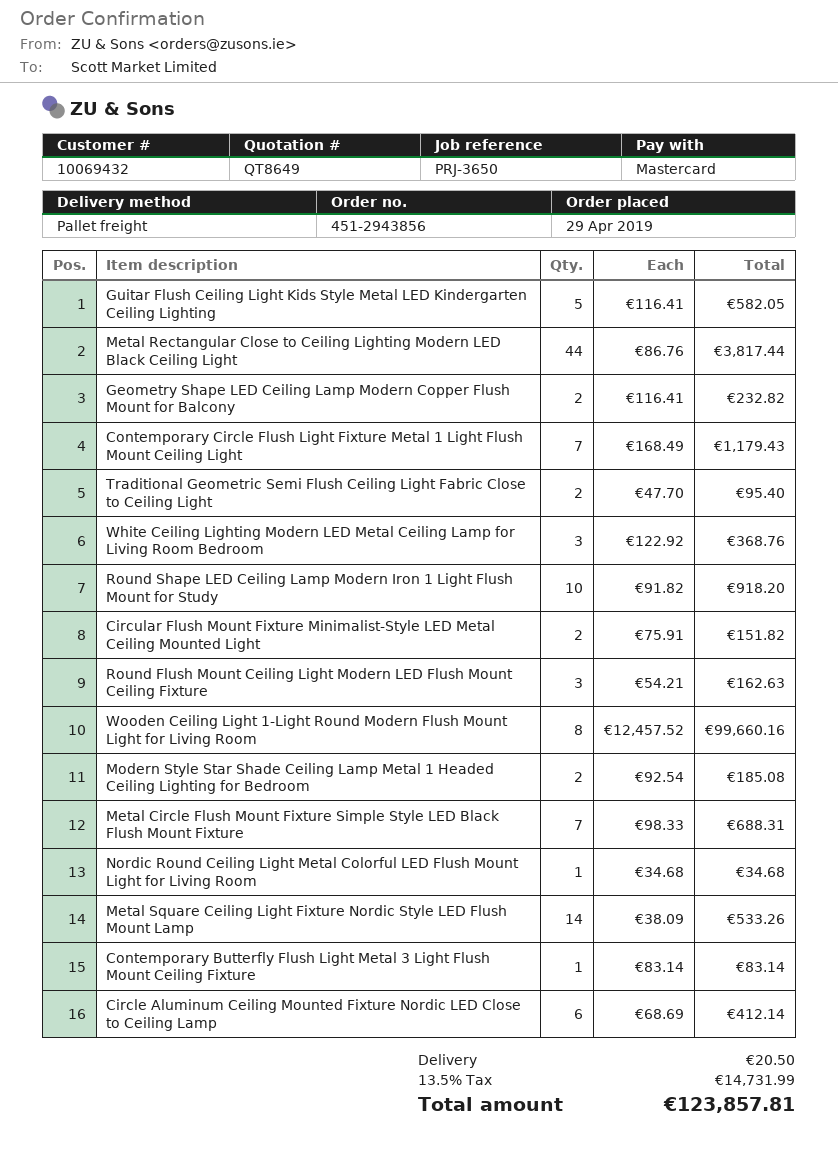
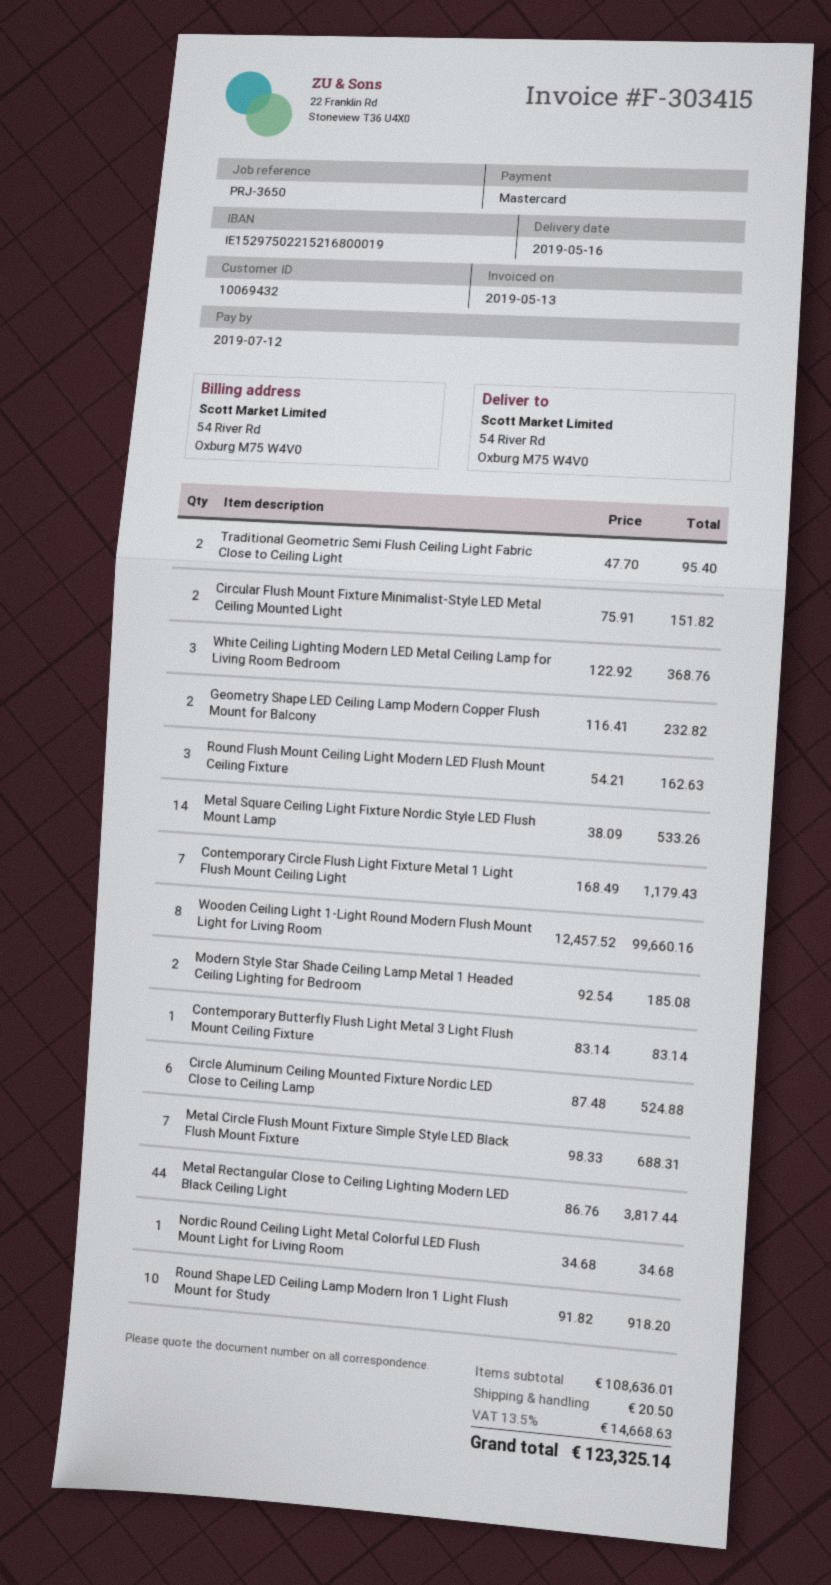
Guitar Flush Ceiling Light Kids Style Metal LED Kindergarten Ceiling Lighting: 5 x 116.41 = 582.05 -> none
Circle Aluminum Ceiling Mounted Fixture Nordic LED Close to Ceiling Lamp: 6 x 68.69 = 412.14 -> 6 x 87.48 = 524.88
tax: 13.5% = 14731.99 -> 13.5% = 14668.63
total: 123857.81 -> 123325.14

